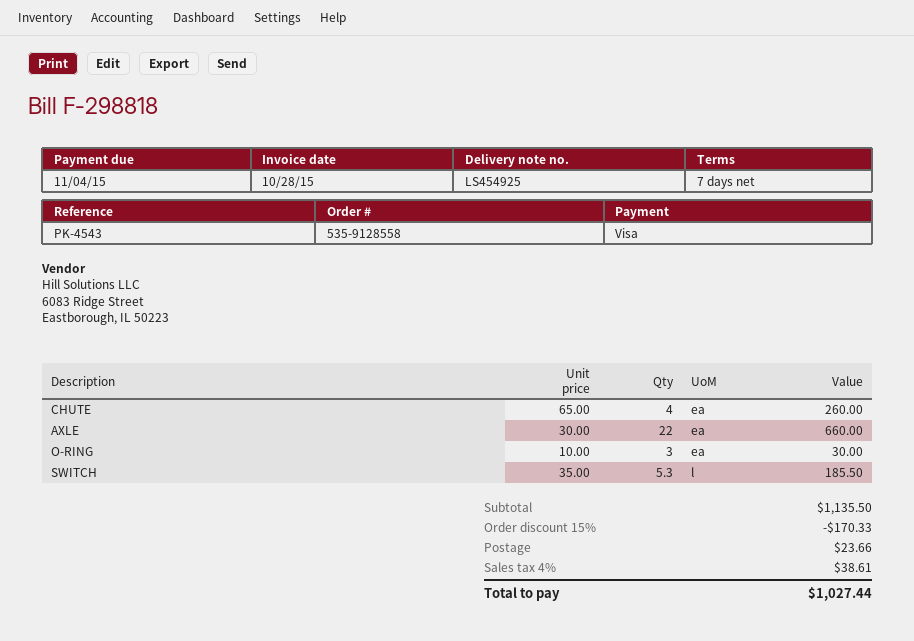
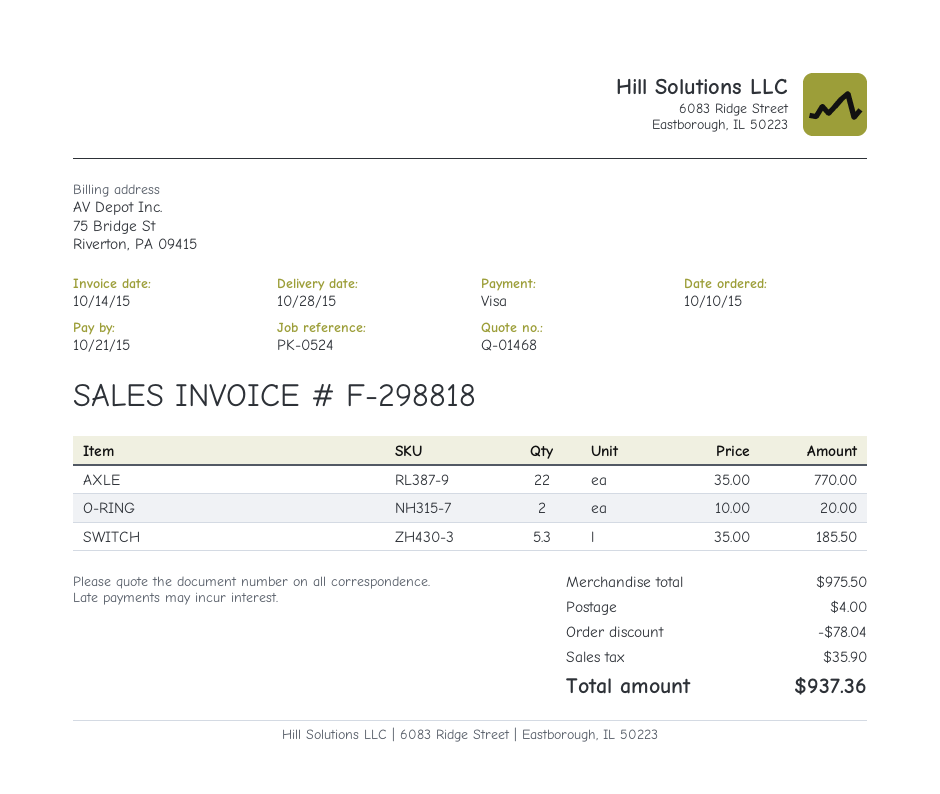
invoice date: 2015-10-28 -> 2015-10-14
due date: 2015-11-04 -> 2015-10-21
reference: PK-4543 -> PK-0524
CHUTE: 4 x 65.00 = 260.00 -> none
AXLE: 22 x 30.00 = 660.00 -> 22 x 35.00 = 770.00
O-RING: 3 x 10.00 = 30.00 -> 2 x 10.00 = 20.00
subtotal: 1135.50 -> 975.50
discount: 170.33 -> 78.04
shipping: 23.66 -> 4.00
tax: 38.61 -> 35.90
total: 1027.44 -> 937.36

